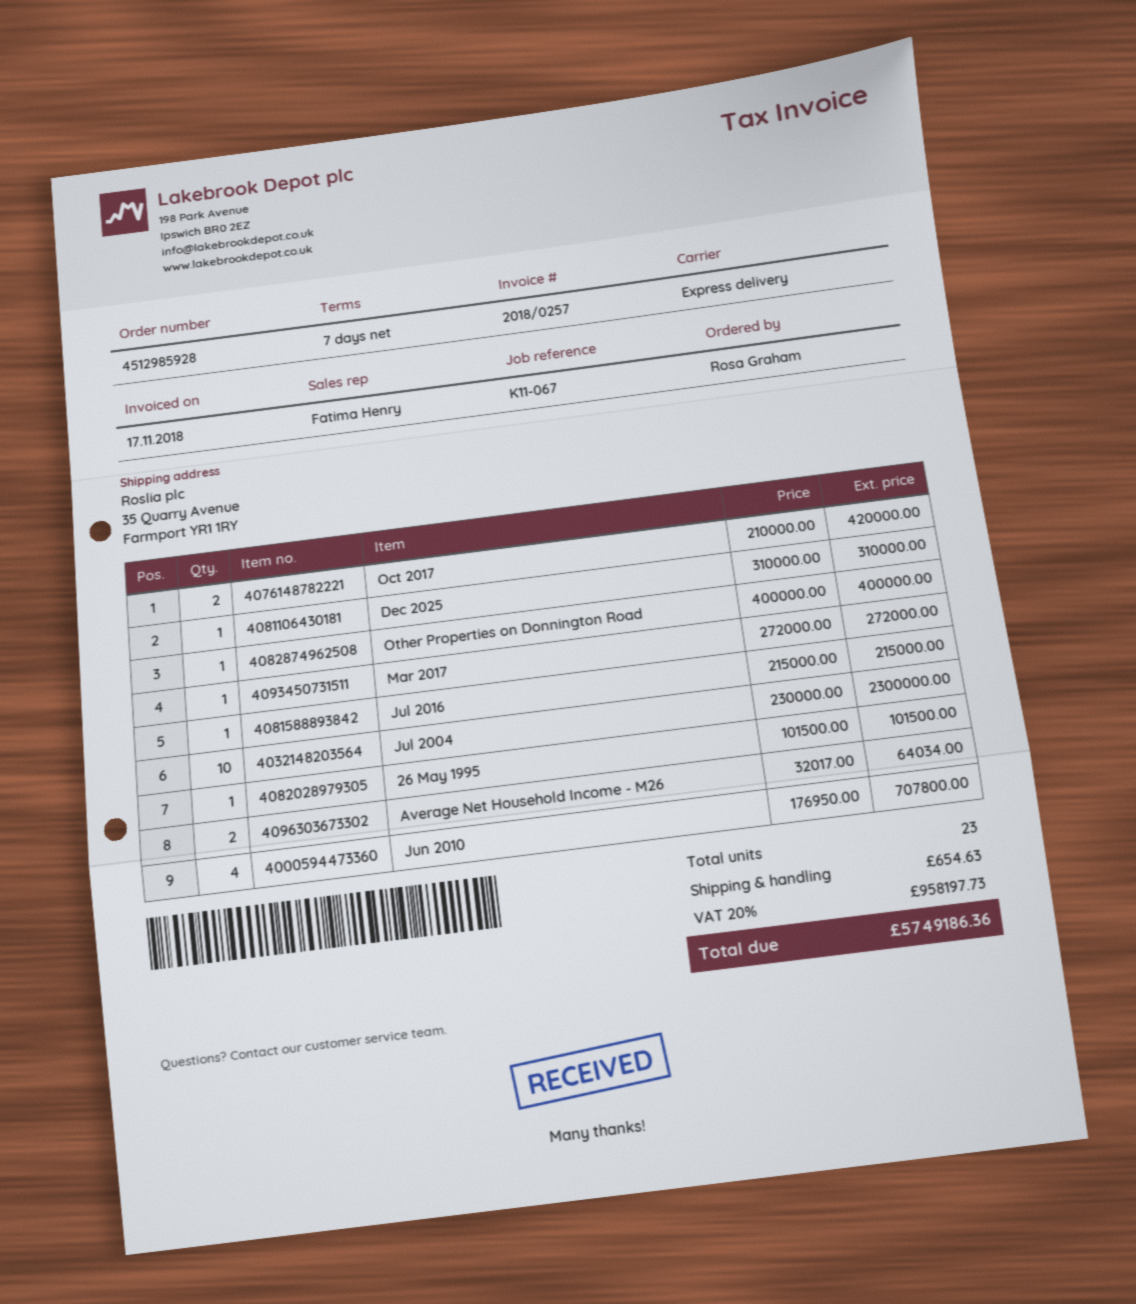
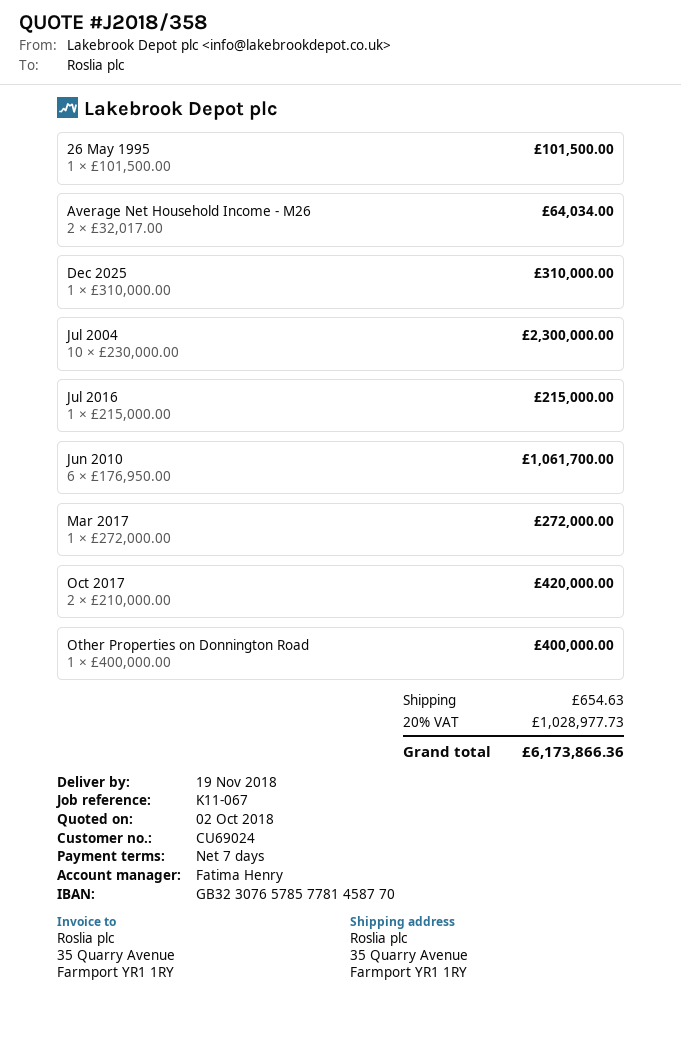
Jun 2010: 4 x 176950.00 = 707800.00 -> 6 x 176950.00 = 1061700.00
tax: 20% = 958197.73 -> 20% = 1028977.73
total: 5749186.36 -> 6173866.36

